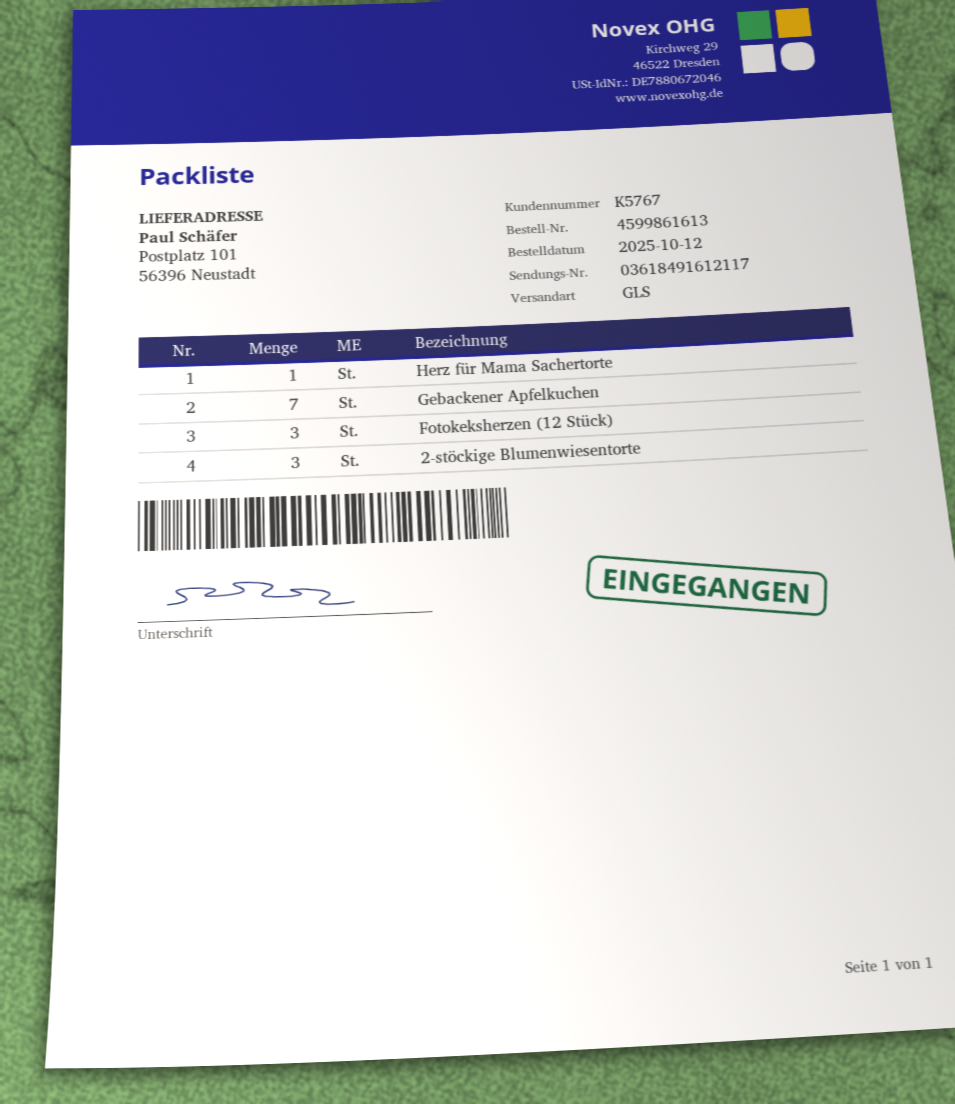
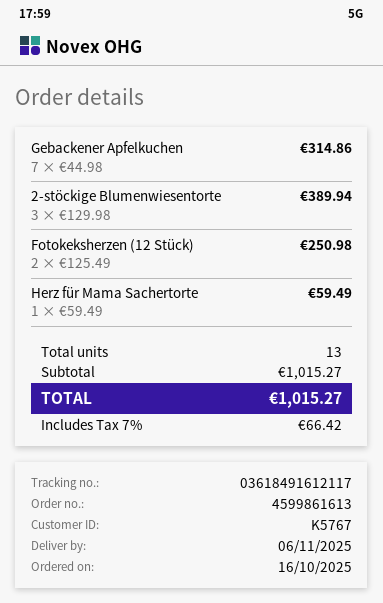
order date: 2025-10-12 -> 2025-10-16
Fotokeksherzen (12 Stück): 3 -> 2

